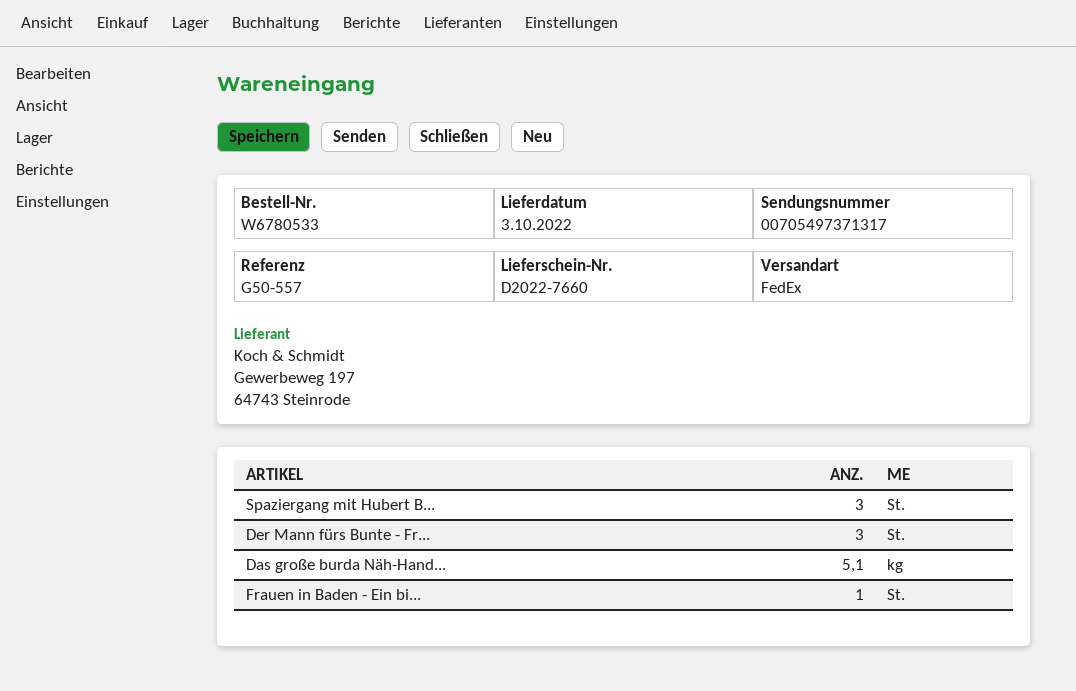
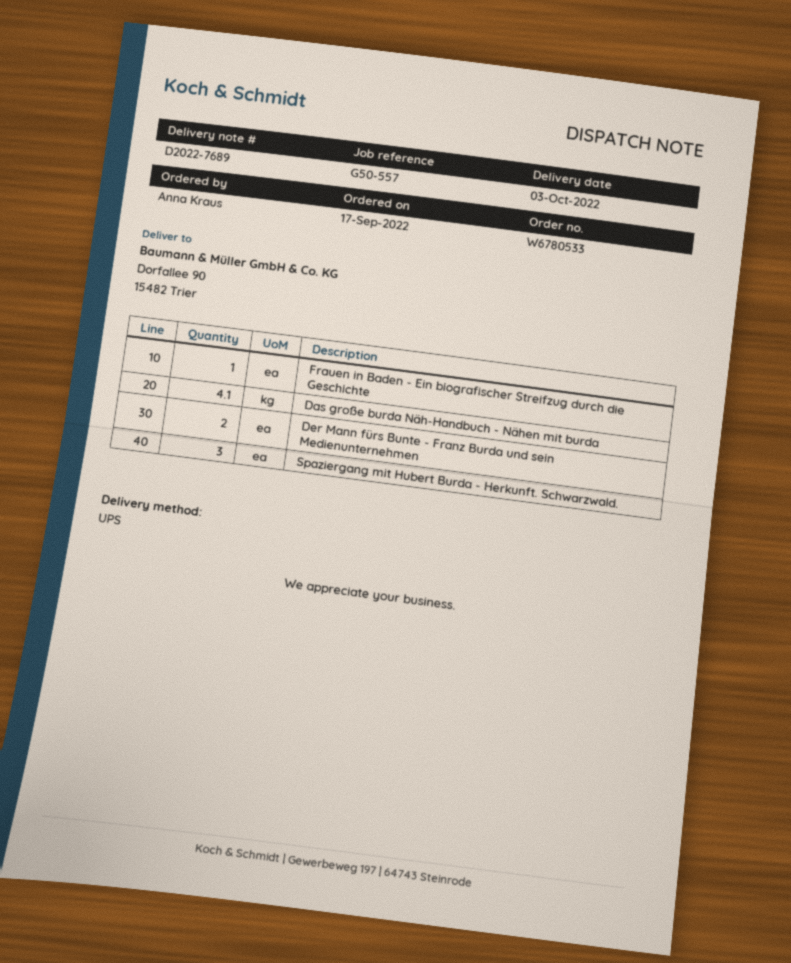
delivery note number: D2022-7660 -> D2022-7689
shipping method: FedEx -> UPS
Der Mann fürs Bunte - Fr...: 3 -> 2
Das große burda Näh-Hand...: 5.1 -> 4.1

